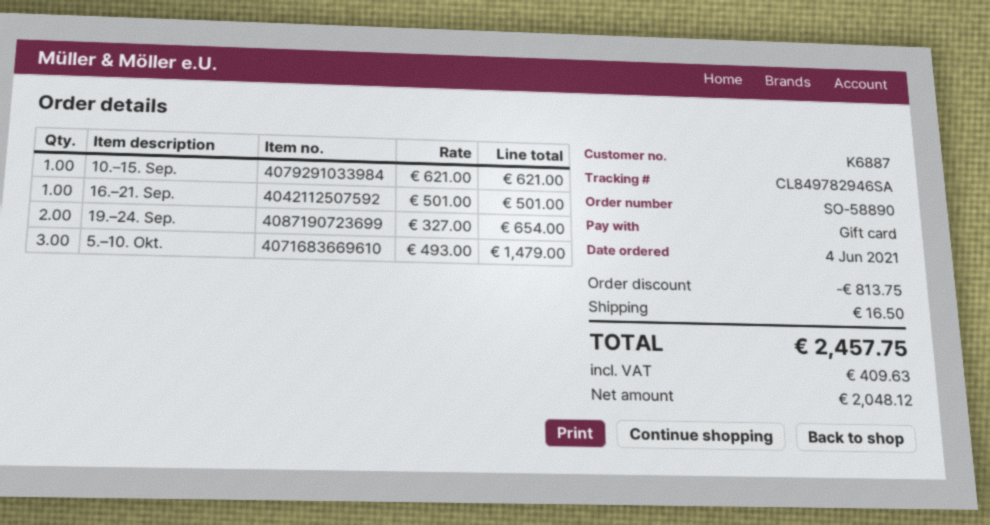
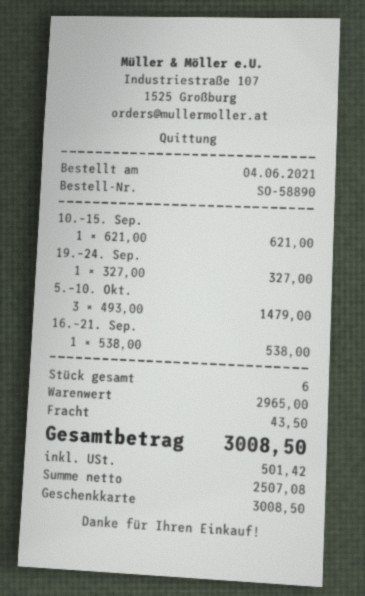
16.–21. Sep.: 1 x 501.00 = 501.00 -> 1 x 538.00 = 538.00
19.–24. Sep.: 2 x 327.00 = 654.00 -> 1 x 327.00 = 327.00
discount: 813.75 -> none
shipping: 16.50 -> 43.50
net: 2048.12 -> 2507.08
tax: 409.63 -> 501.42
total: 2457.75 -> 3008.50

